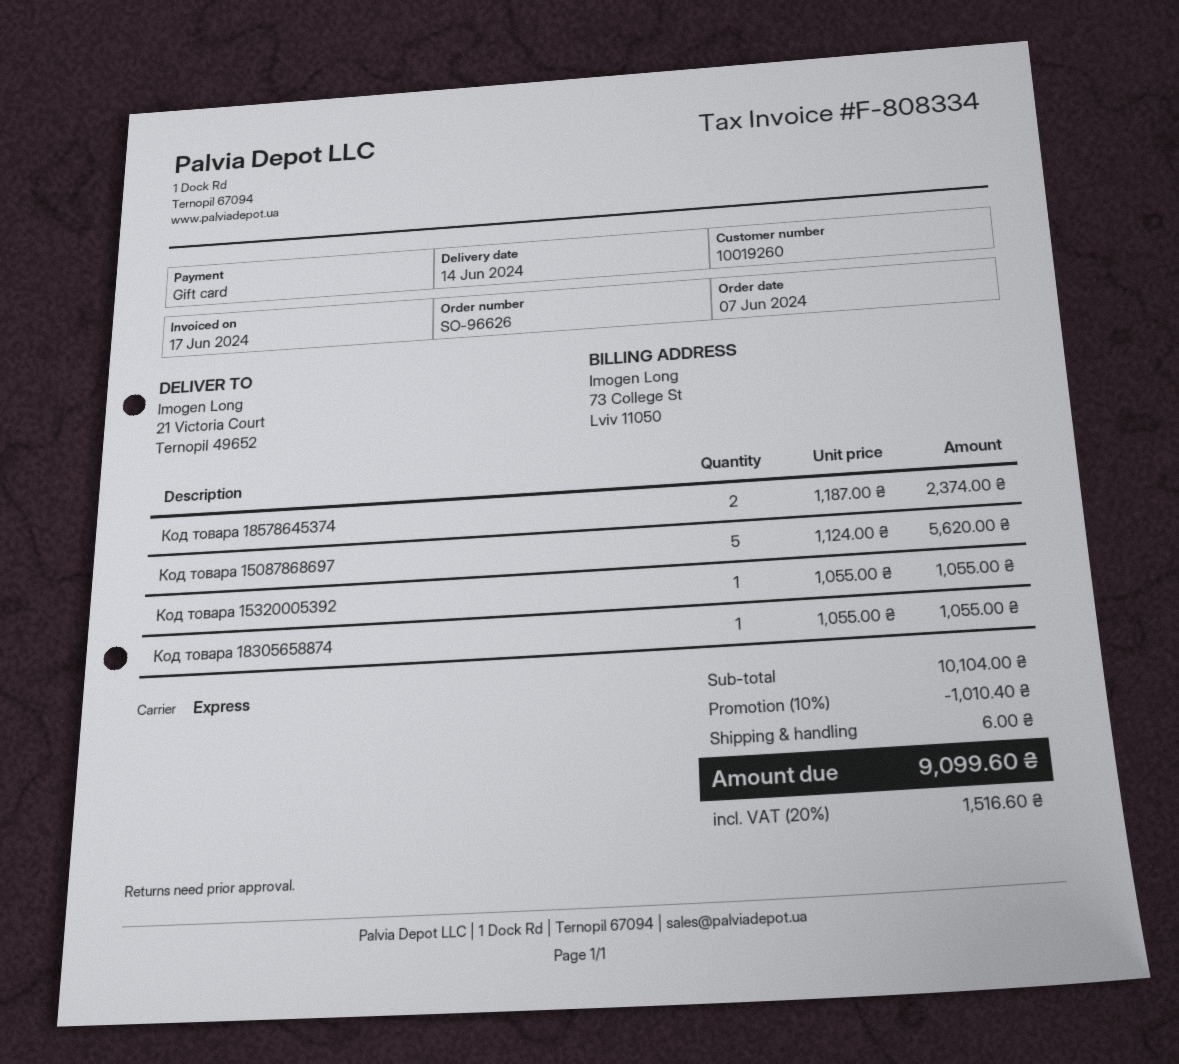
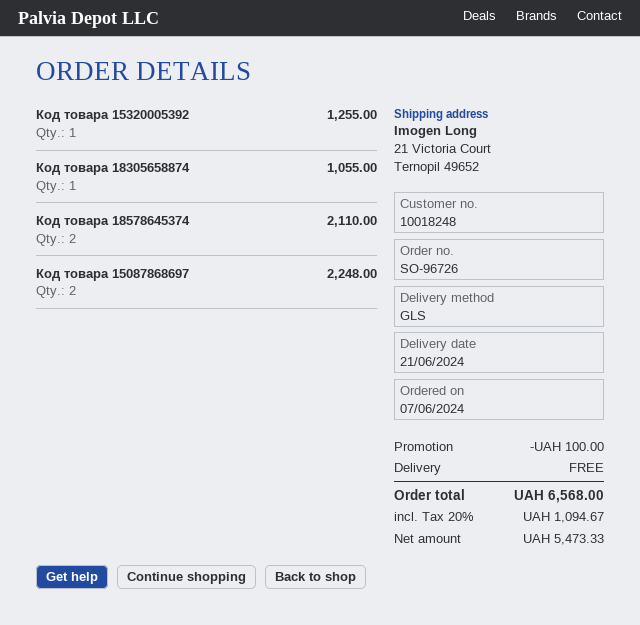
order number: SO-96626 -> SO-96726
delivery date: 2024-06-14 -> 2024-06-21
customer number: 10019260 -> 10018248
shipping method: express -> GLS
Код товара 18578645374: 2 for 2374.00 -> 2 for 2110.00
Код товара 15087868697: 5 for 5620.00 -> 2 for 2248.00
Код товара 15320005392: 1 for 1055.00 -> 1 for 1255.00
discount: 1010.40 -> 100.00
shipping: 6.00 -> 0.00
tax: 20% = 1516.60 -> 20% = 1094.67
total: 9099.60 -> 6568.00

